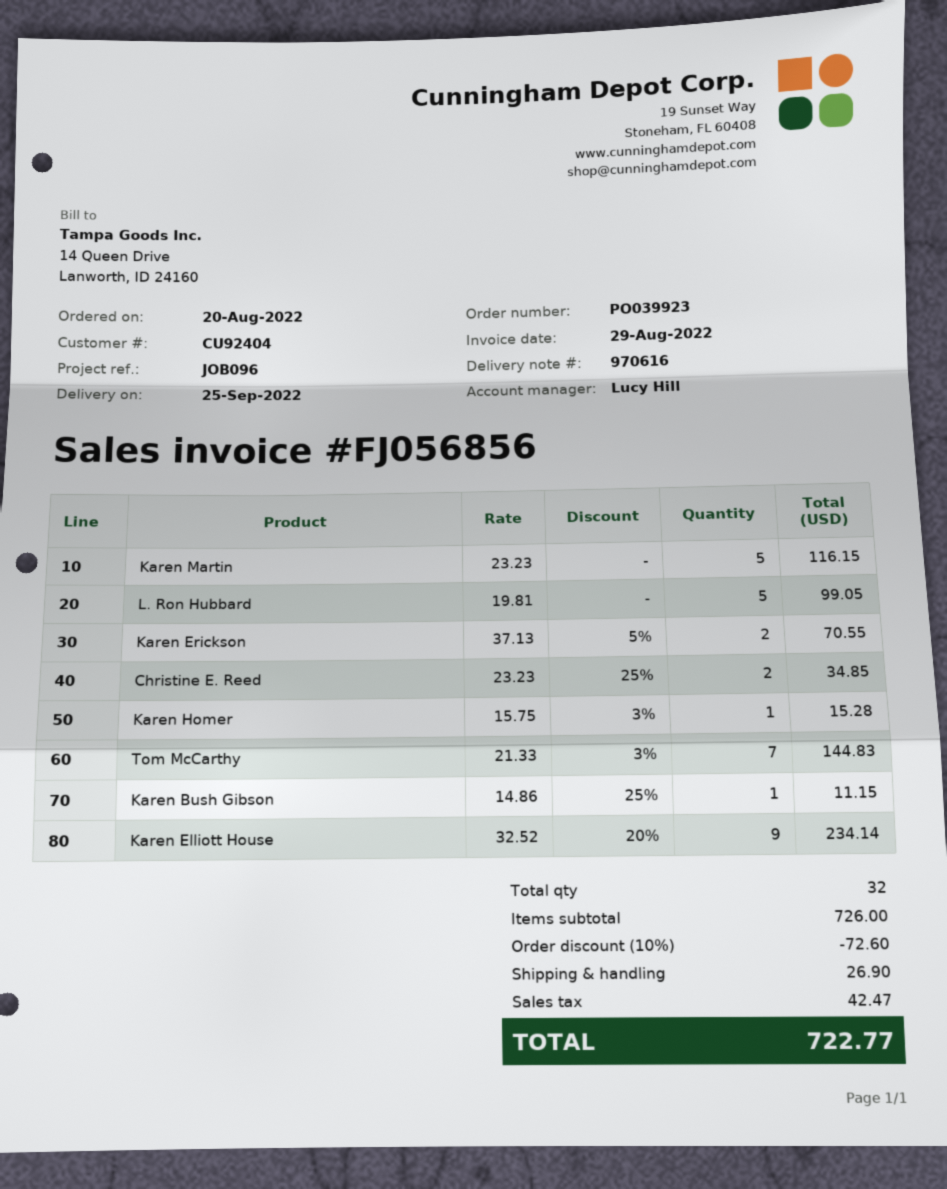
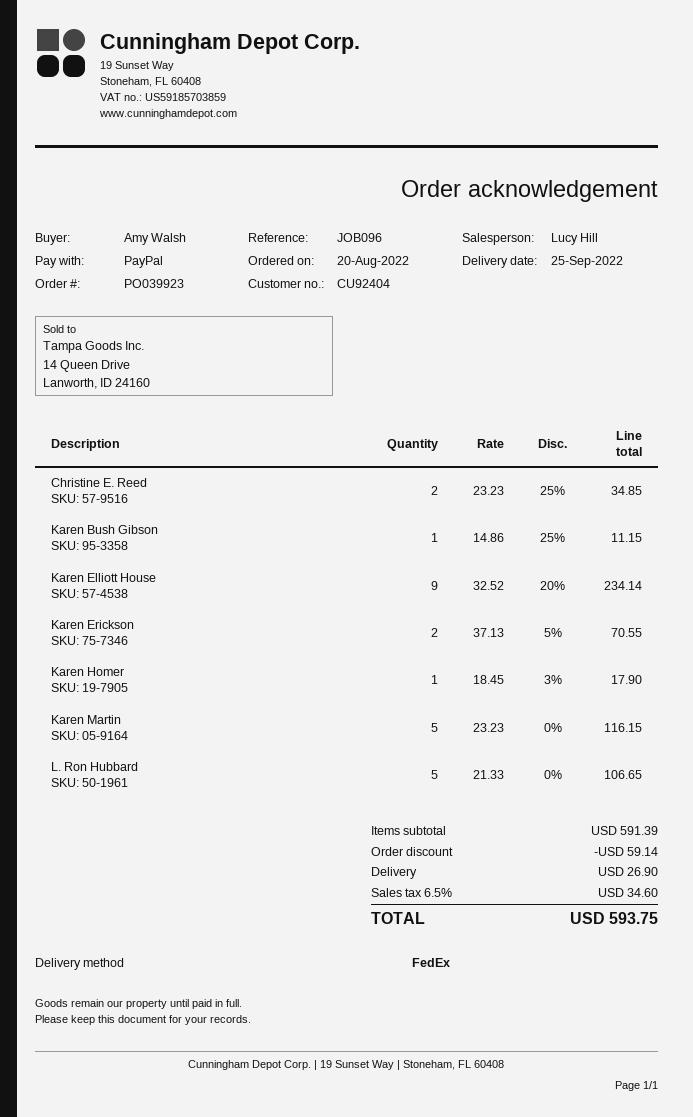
L. Ron Hubbard: 5 x 19.81 = 99.05 -> 5 x 21.33 = 106.65
Karen Homer: 1 x 15.75 - 3% = 15.28 -> 1 x 18.45 - 3% = 17.90
Tom McCarthy: 7 x 21.33 - 3% = 144.83 -> none
subtotal: 726.00 -> 591.39
discount: 72.60 -> 59.14
tax: 42.47 -> 34.60
total: 722.77 -> 593.75

